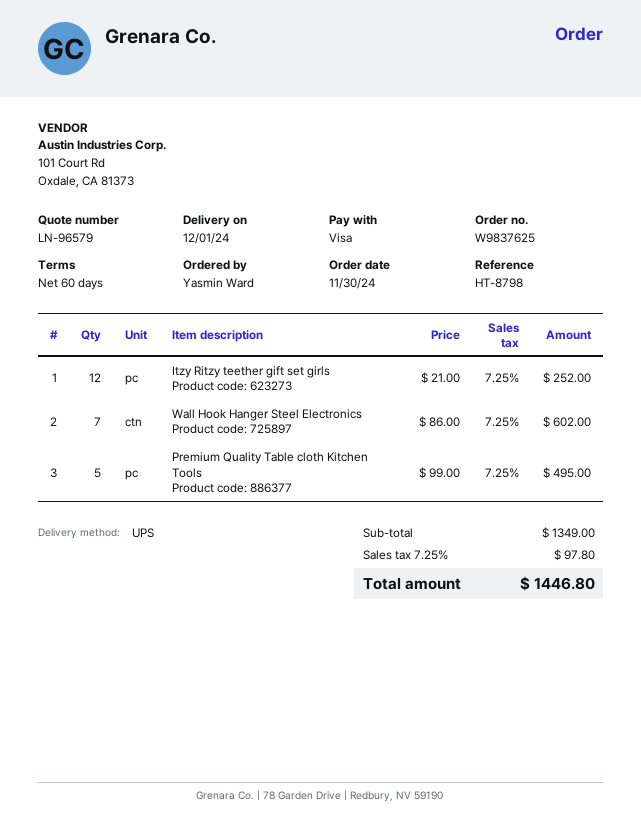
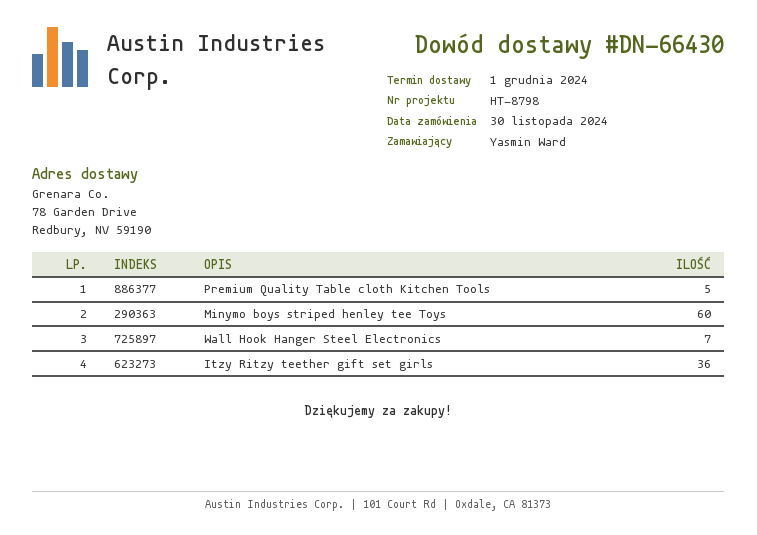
Itzy Ritzy teether gift set girls: 12 -> 36
Minymo boys striped henley tee Toys: none -> 60

